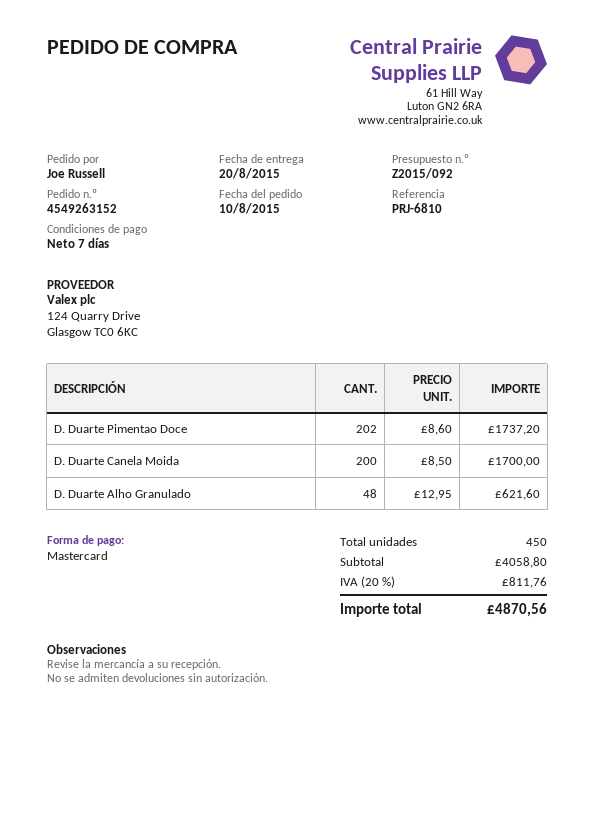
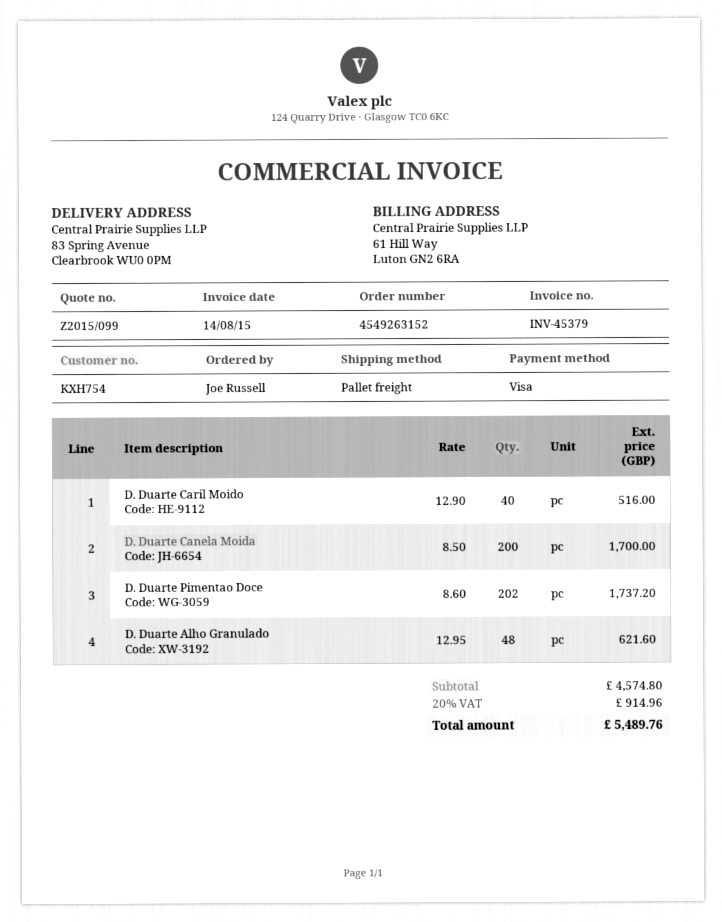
quote number: Z2015/092 -> Z2015/099
payment method: Mastercard -> Visa
D. Duarte Caril Moido: none -> 40 x 12.90 = 516.00
subtotal: 4058.80 -> 4574.80
tax: 20% = 811.76 -> 20% = 914.96
total: 4870.56 -> 5489.76

